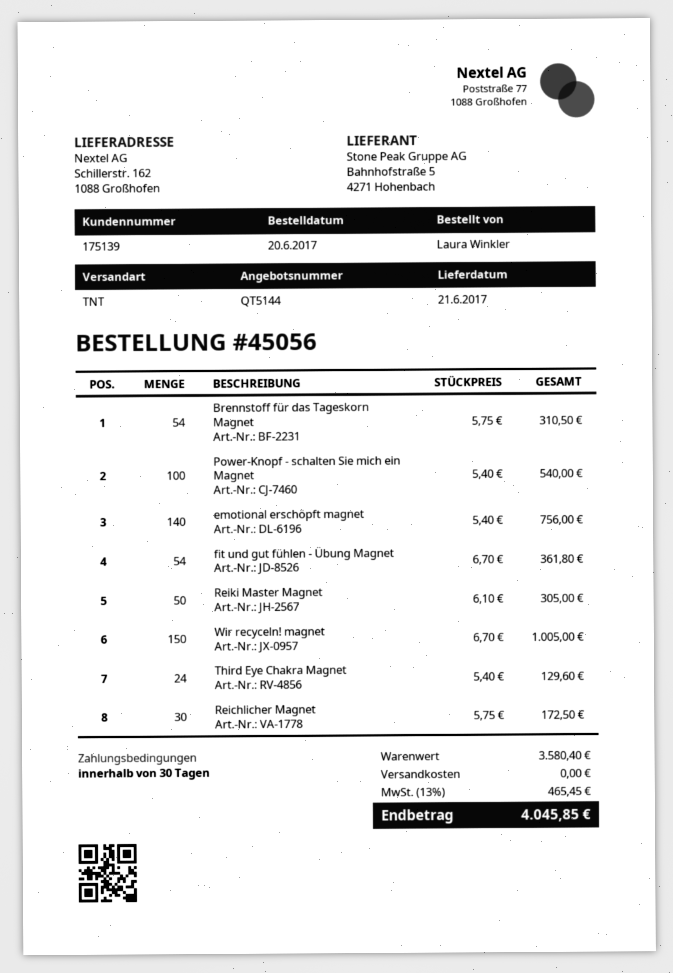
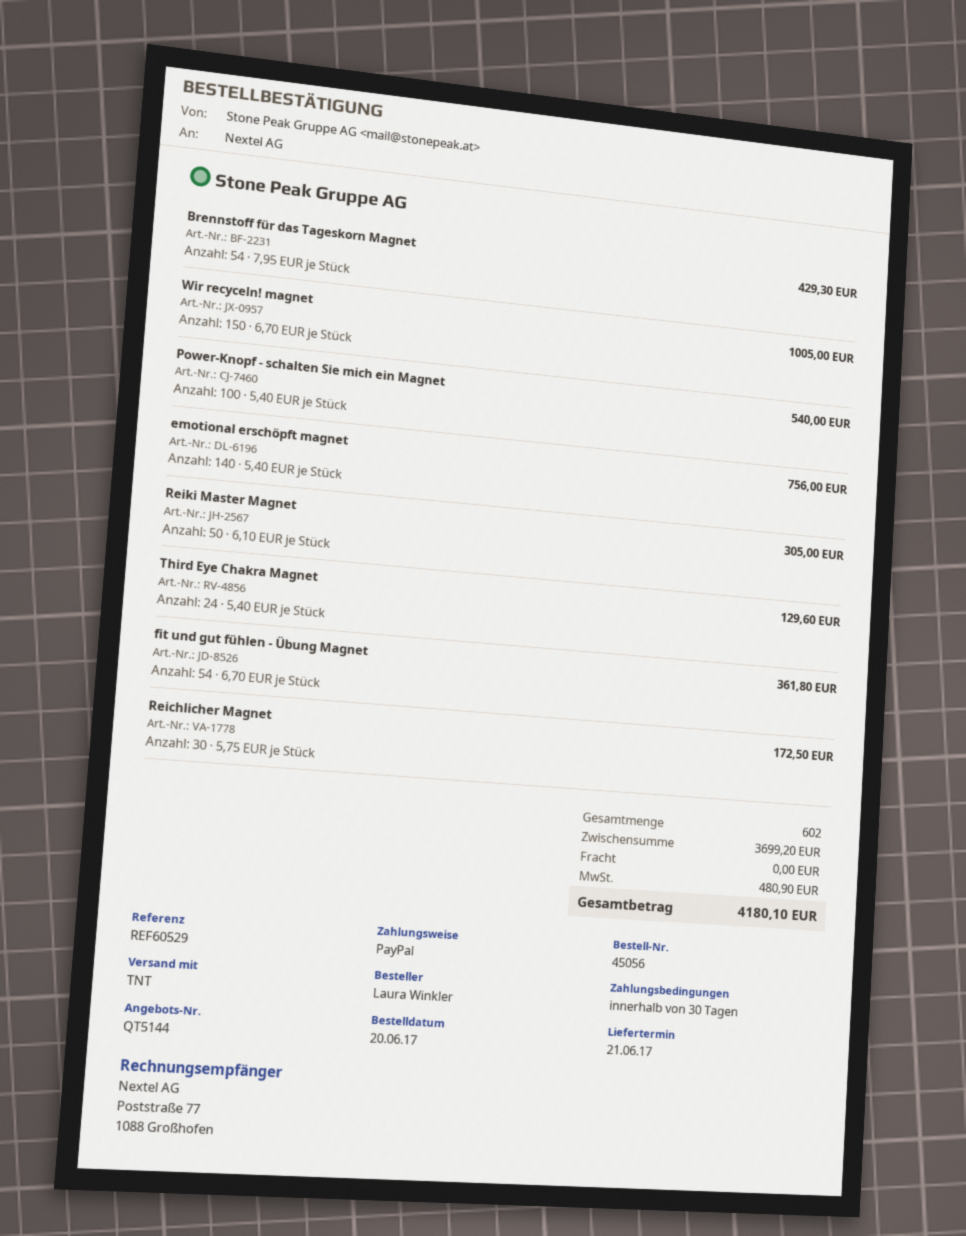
Brennstoff für das Tageskorn Magnet: 54 x 5.75 = 310.50 -> 54 x 7.95 = 429.30
subtotal: 3580.40 -> 3699.20
tax: 465.45 -> 480.90
total: 4045.85 -> 4180.10

